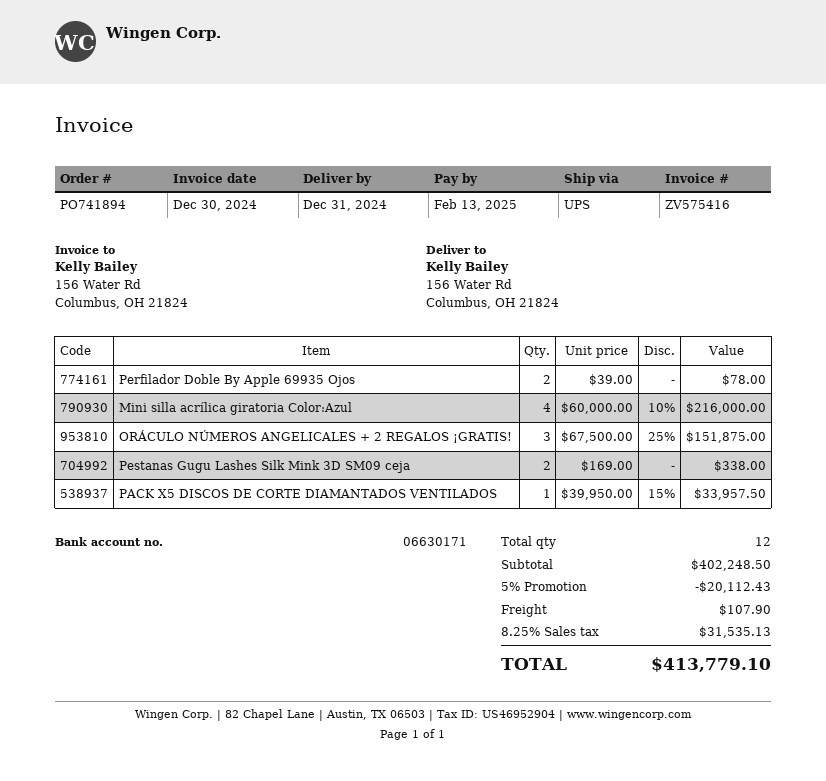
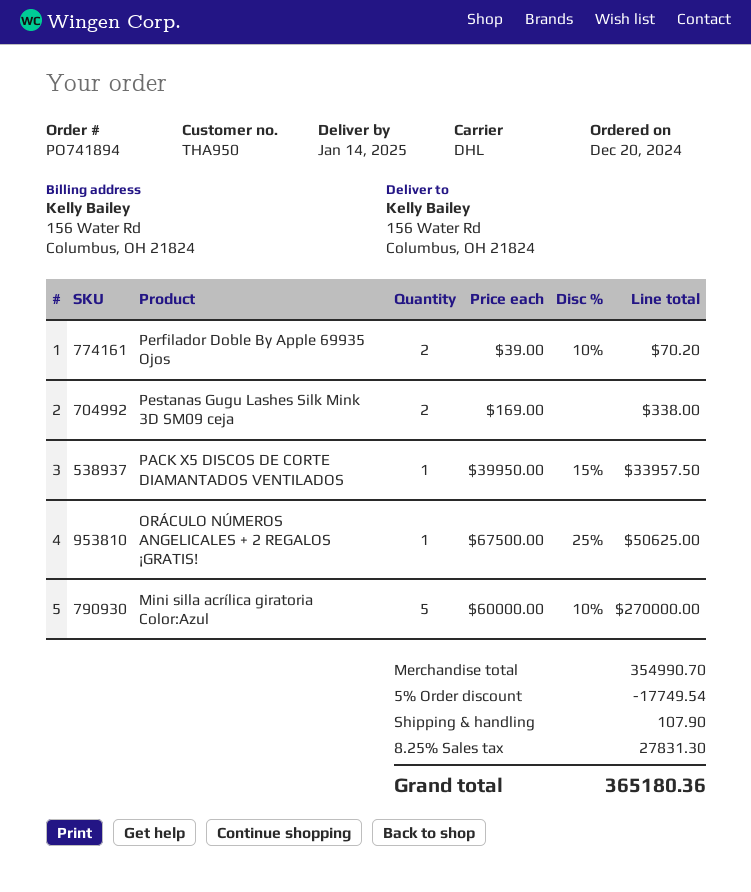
delivery date: 2024-12-31 -> 2025-01-14
shipping method: UPS -> DHL
Perfilador Doble By Apple 69935 Ojos: 2 x 39.00 = 78.00 -> 2 x 39.00 - 10% = 70.20
Mini silla acrílica giratoria Color:Azul: 4 x 60000.00 - 10% = 216000.00 -> 5 x 60000.00 - 10% = 270000.00
ORÁCULO NÚMEROS ANGELICALES + 2 REGALOS ¡GRATIS!: 3 x 67500.00 - 25% = 151875.00 -> 1 x 67500.00 - 25% = 50625.00
subtotal: 402248.50 -> 354990.70
discount: 5% = 20112.43 -> 5% = 17749.54
tax: 8.25% = 31535.13 -> 8.25% = 27831.30
total: 413779.10 -> 365180.36

